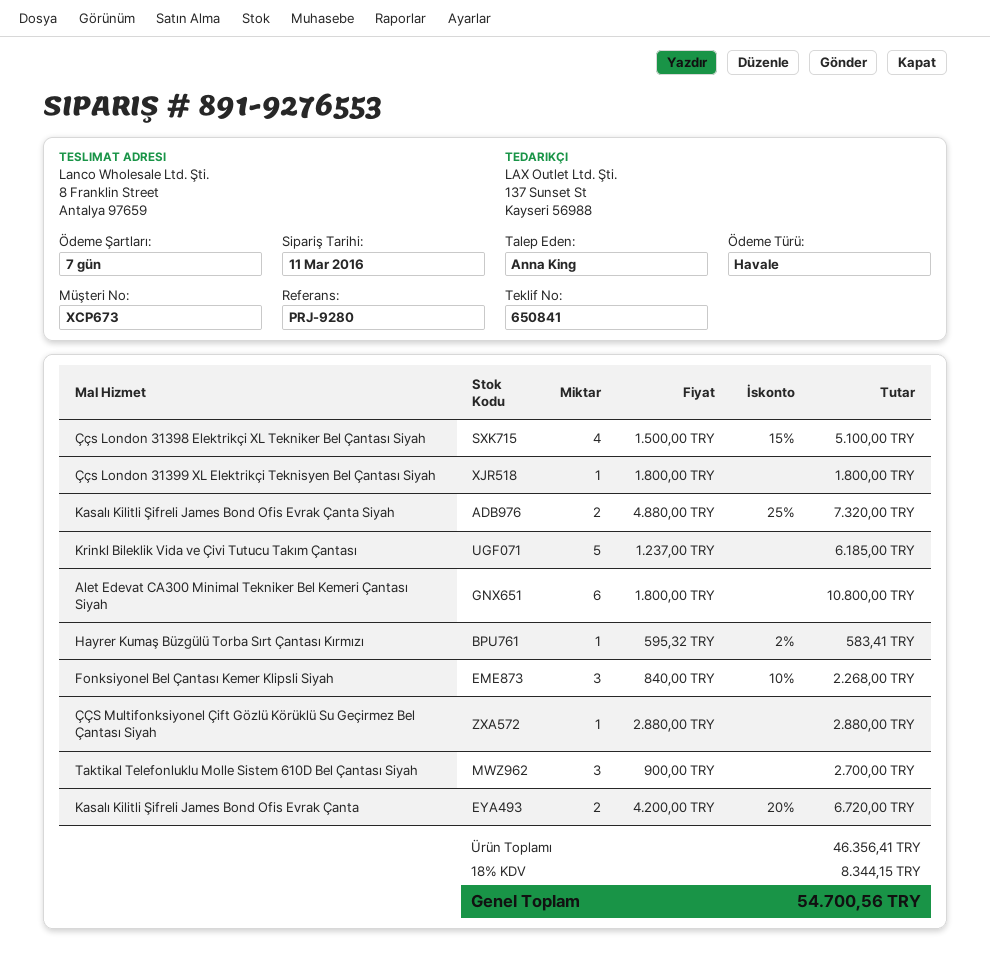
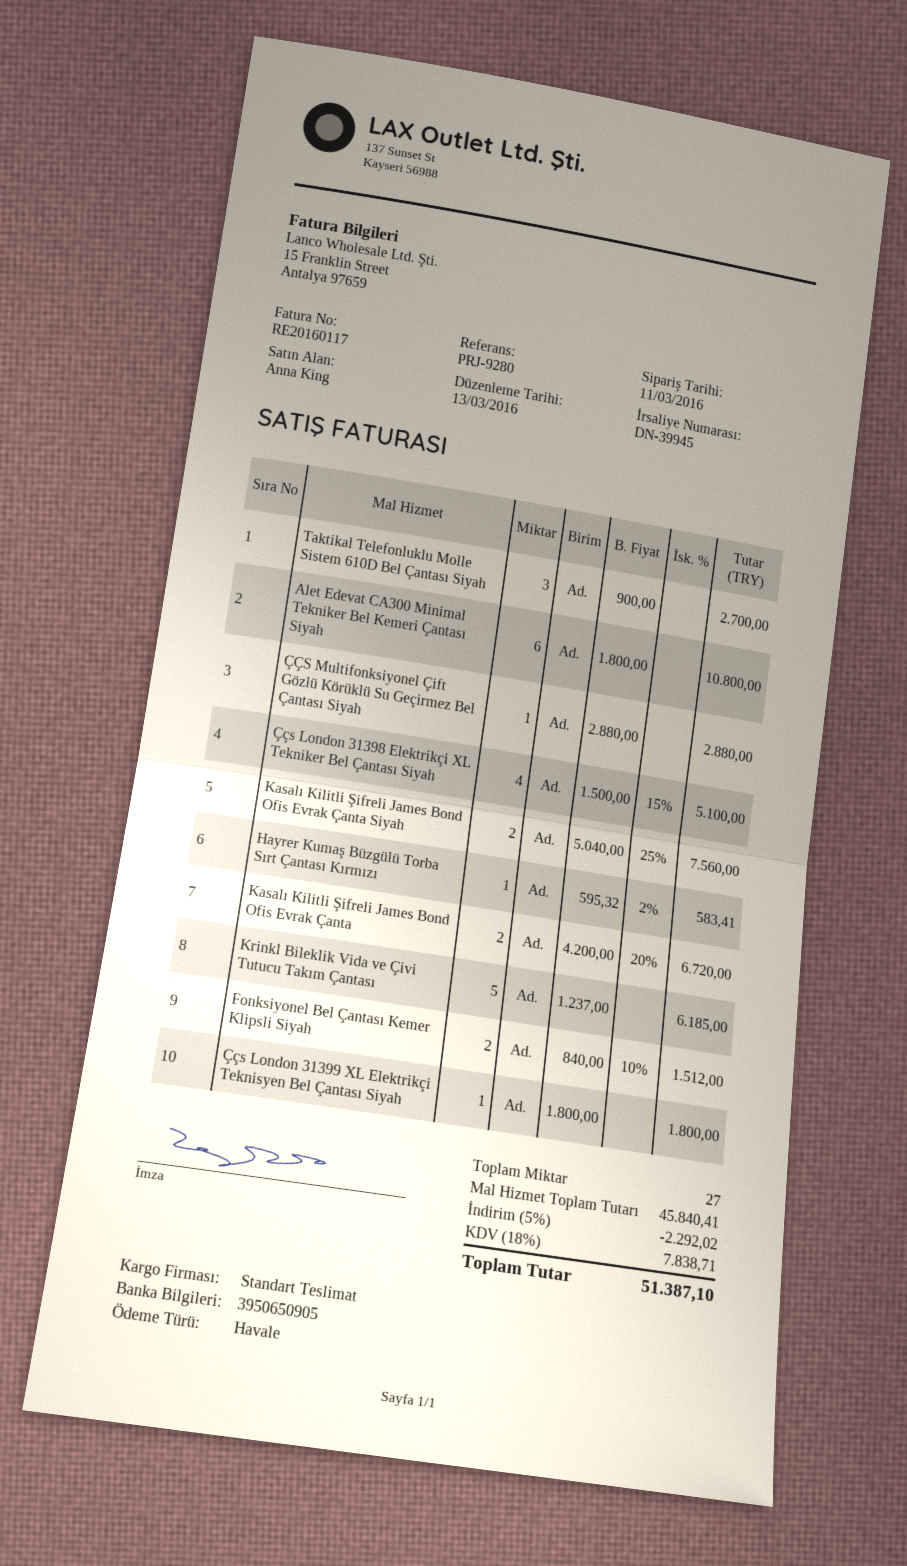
Kasalı Kilitli Şifreli James Bond Ofis Evrak Çanta Siyah: 2 x 4880.00 - 25% = 7320.00 -> 2 x 5040.00 - 25% = 7560.00
Fonksiyonel Bel Çantası Kemer Klipsli Siyah: 3 x 840.00 - 10% = 2268.00 -> 2 x 840.00 - 10% = 1512.00
subtotal: 46356.41 -> 45840.41
discount: none -> 5% = 2292.02
tax: 18% = 8344.15 -> 18% = 7838.71
total: 54700.56 -> 51387.10

